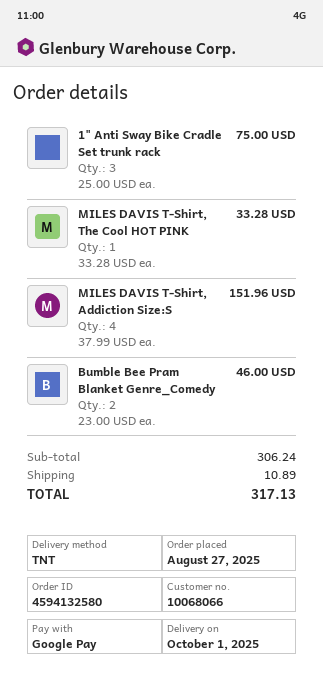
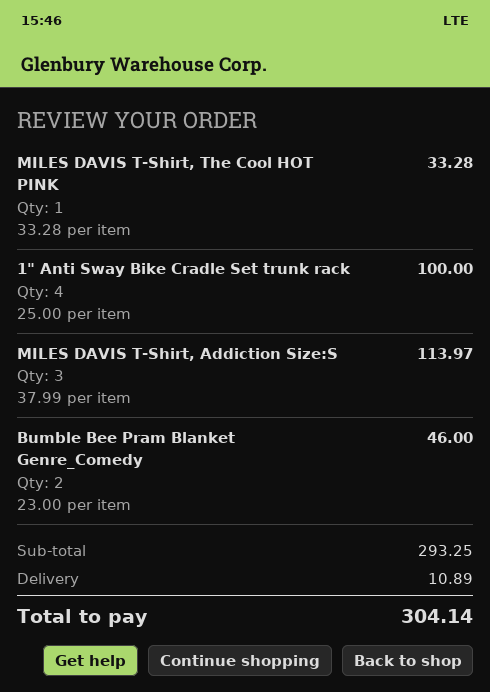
1" Anti Sway Bike Cradle Set trunk rack: 3 x 25.00 = 75.00 -> 4 x 25.00 = 100.00
MILES DAVIS T-Shirt, Addiction Size:S: 4 x 37.99 = 151.96 -> 3 x 37.99 = 113.97
subtotal: 306.24 -> 293.25
total: 317.13 -> 304.14

